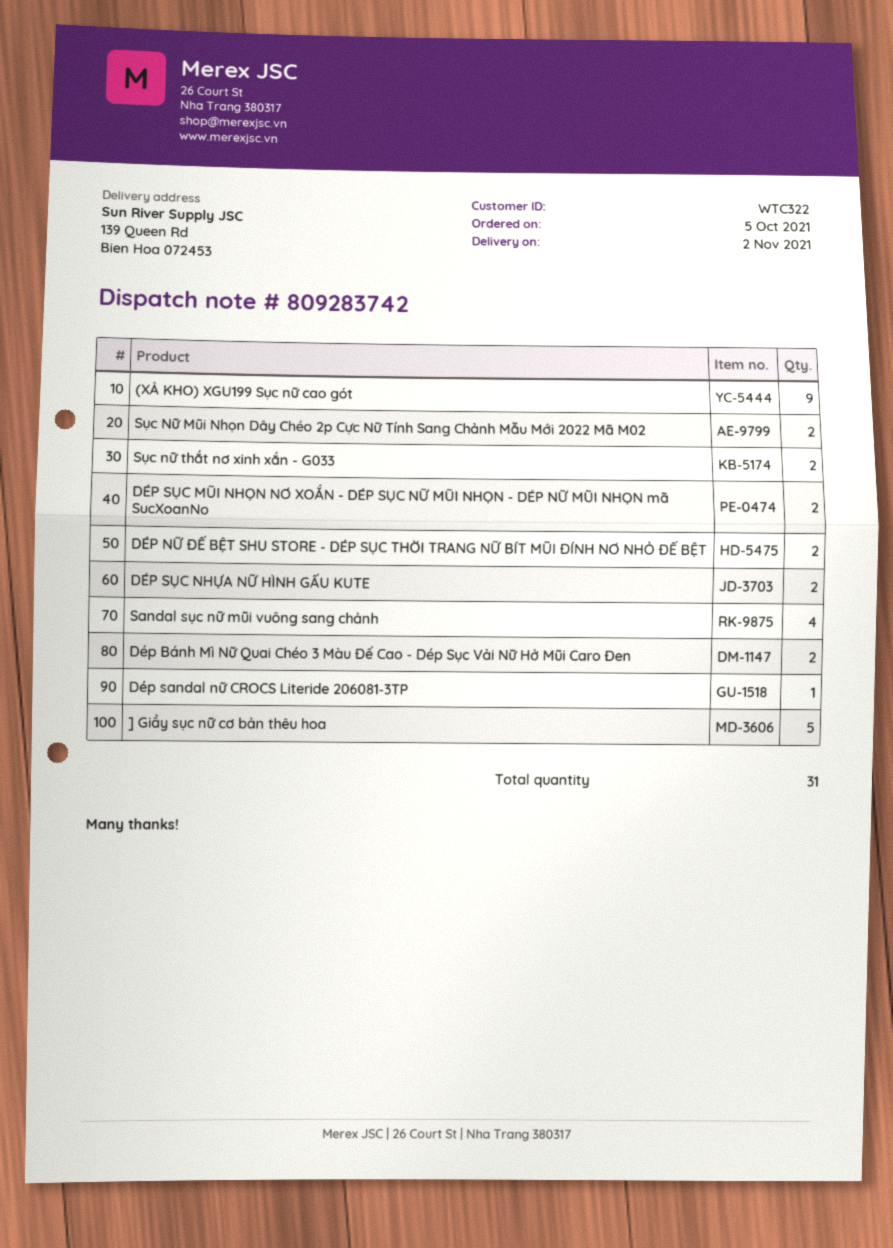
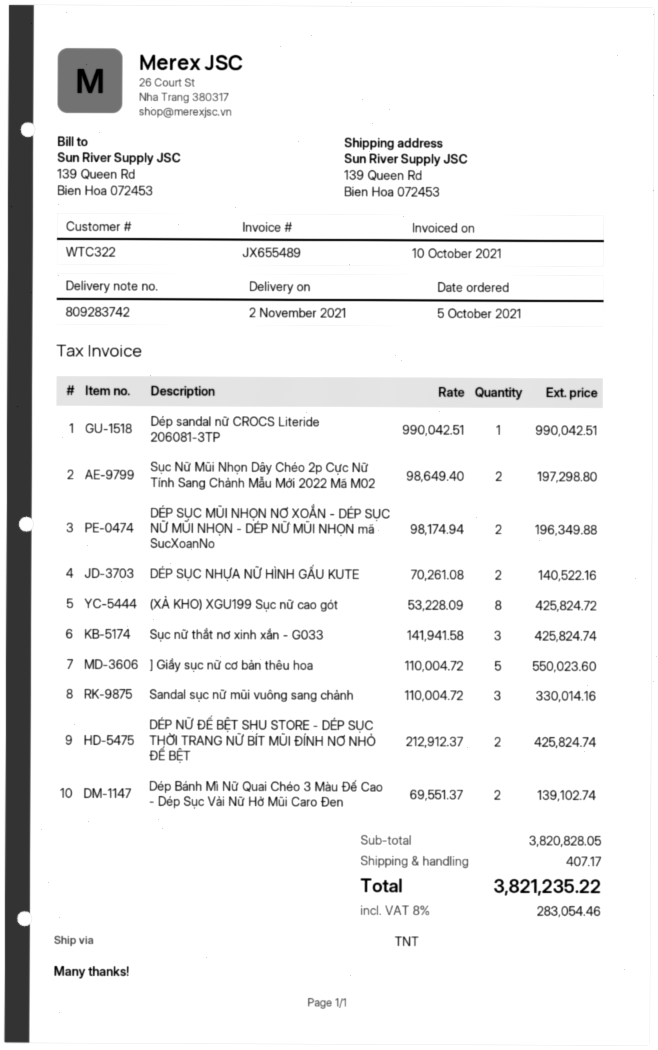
(XẢ KHO) XGU199 Sục nữ cao gót: 9 -> 8
Sục nữ thắt nơ xinh xắn - G033: 2 -> 3
Sandal sục nữ mũi vuông sang chảnh: 4 -> 3

